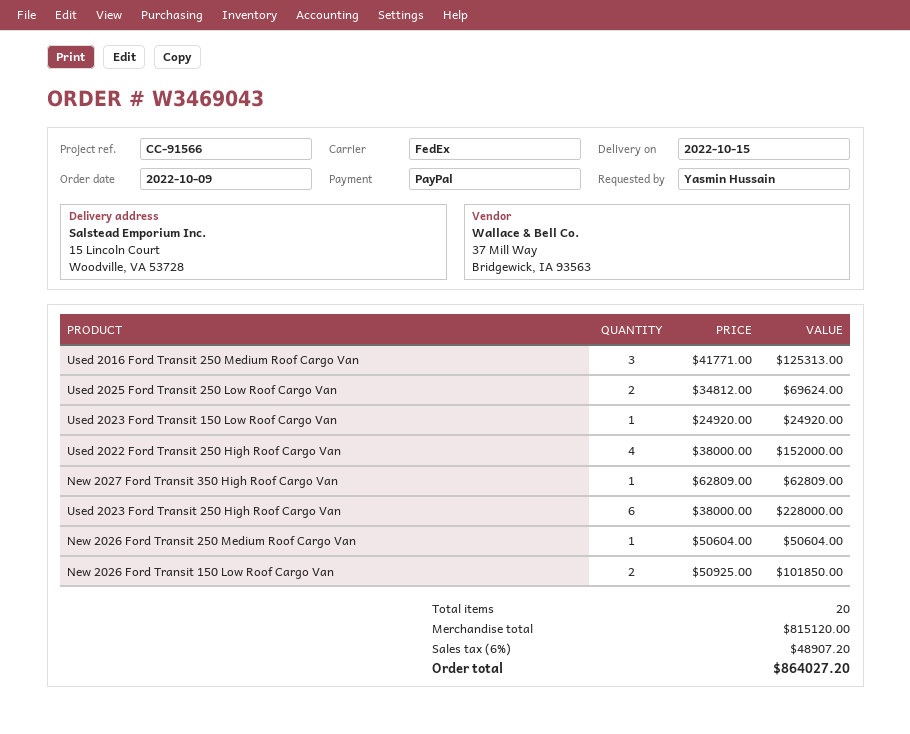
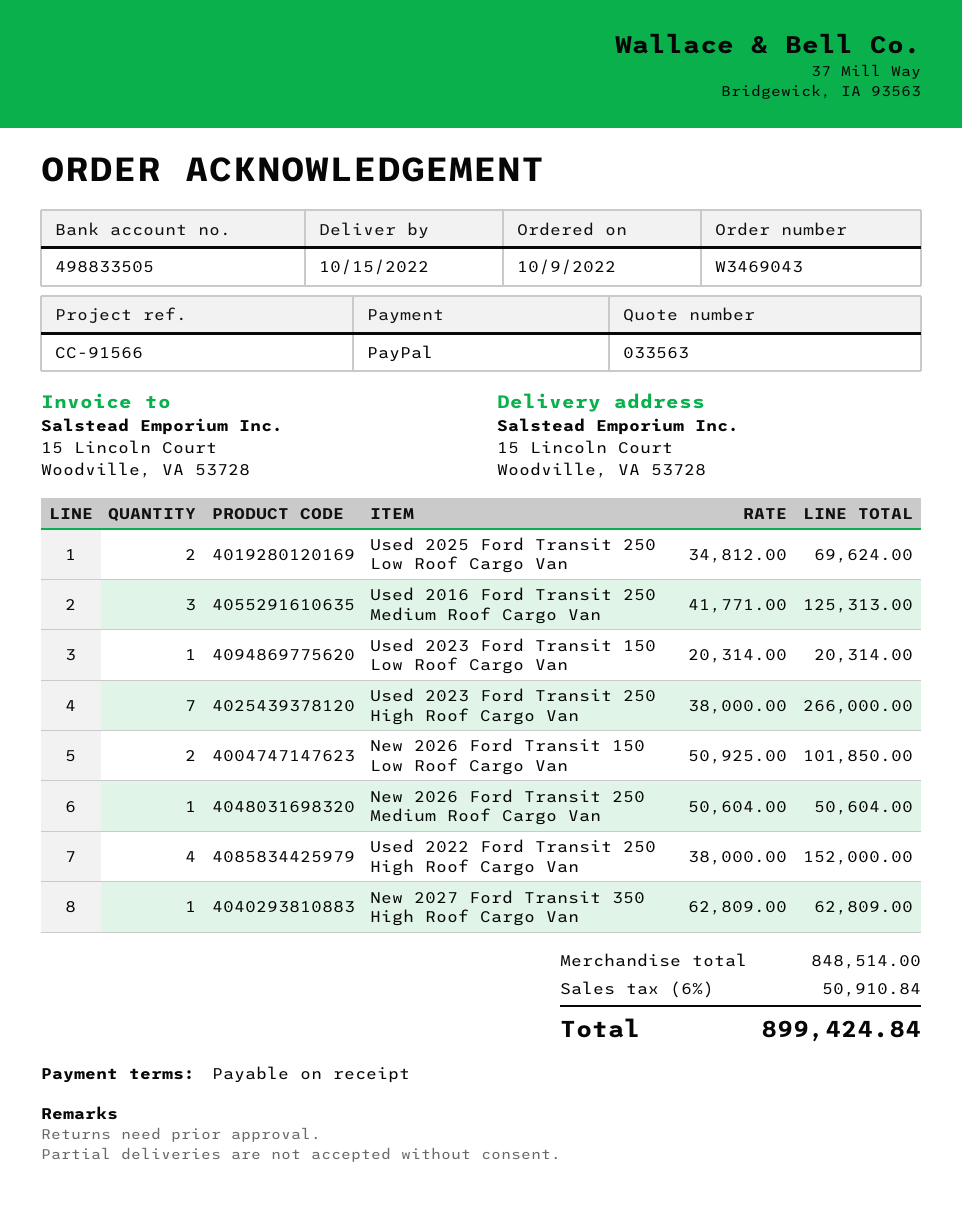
Used 2023 Ford Transit 150 Low Roof Cargo Van: 1 x 24920.00 = 24920.00 -> 1 x 20314.00 = 20314.00
Used 2023 Ford Transit 250 High Roof Cargo Van: 6 x 38000.00 = 228000.00 -> 7 x 38000.00 = 266000.00
subtotal: 815120.00 -> 848514.00
tax: 6% = 48907.20 -> 6% = 50910.84
total: 864027.20 -> 899424.84

